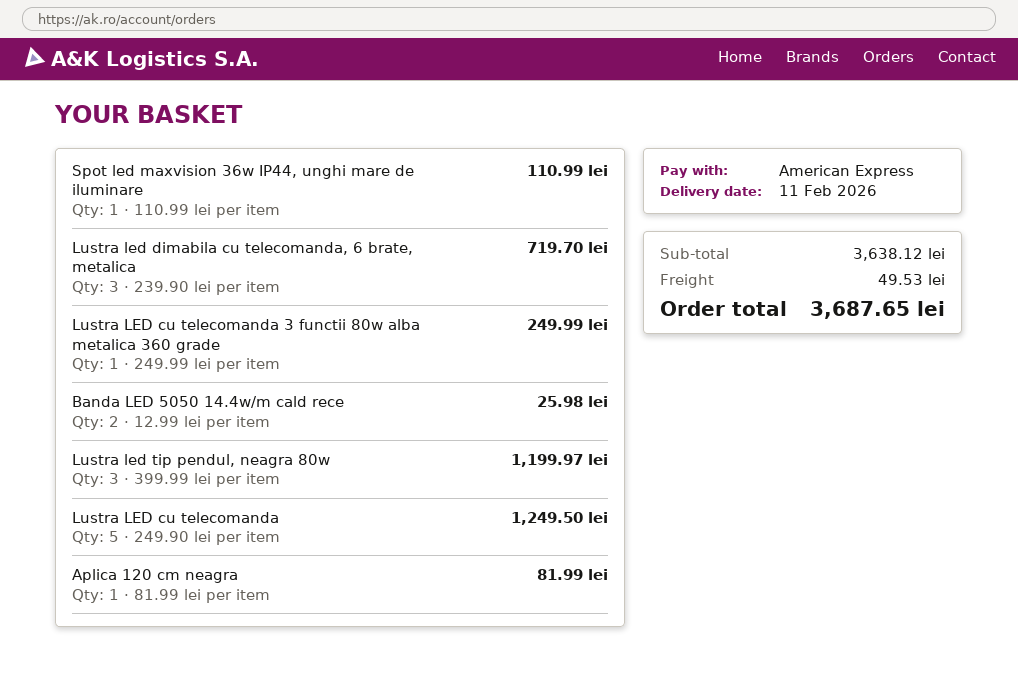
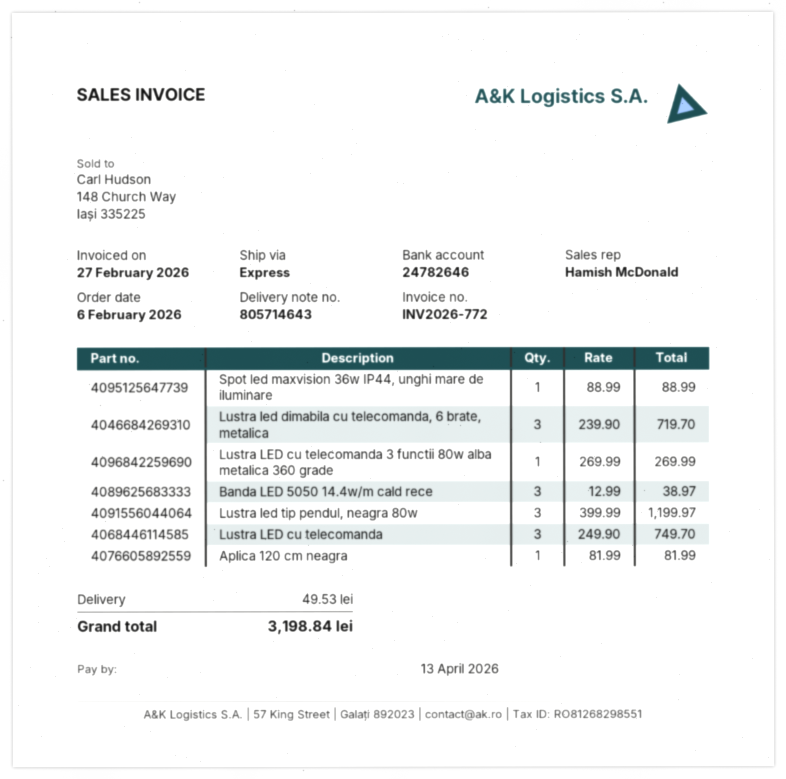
Spot led maxvision 36w IP44, unghi mare de iluminare: 1 x 110.99 = 110.99 -> 1 x 88.99 = 88.99
Lustra LED cu telecomanda 3 functii 80w alba metalica 360 grade: 1 x 249.99 = 249.99 -> 1 x 269.99 = 269.99
Banda LED 5050 14.4w/m cald rece: 2 x 12.99 = 25.98 -> 3 x 12.99 = 38.97
Lustra LED cu telecomanda: 5 x 249.90 = 1249.50 -> 3 x 249.90 = 749.70
total: 3687.65 -> 3198.84

